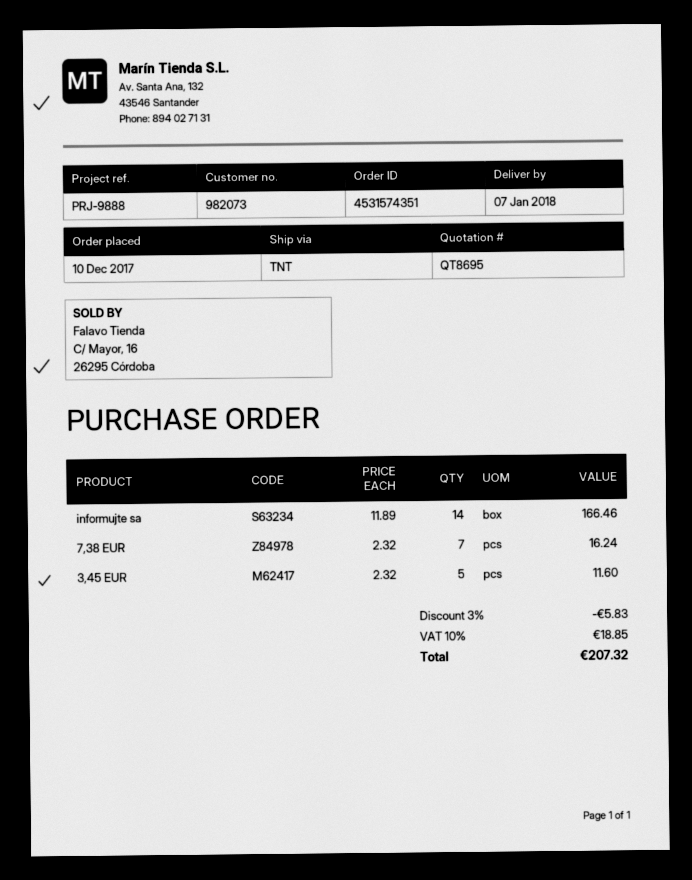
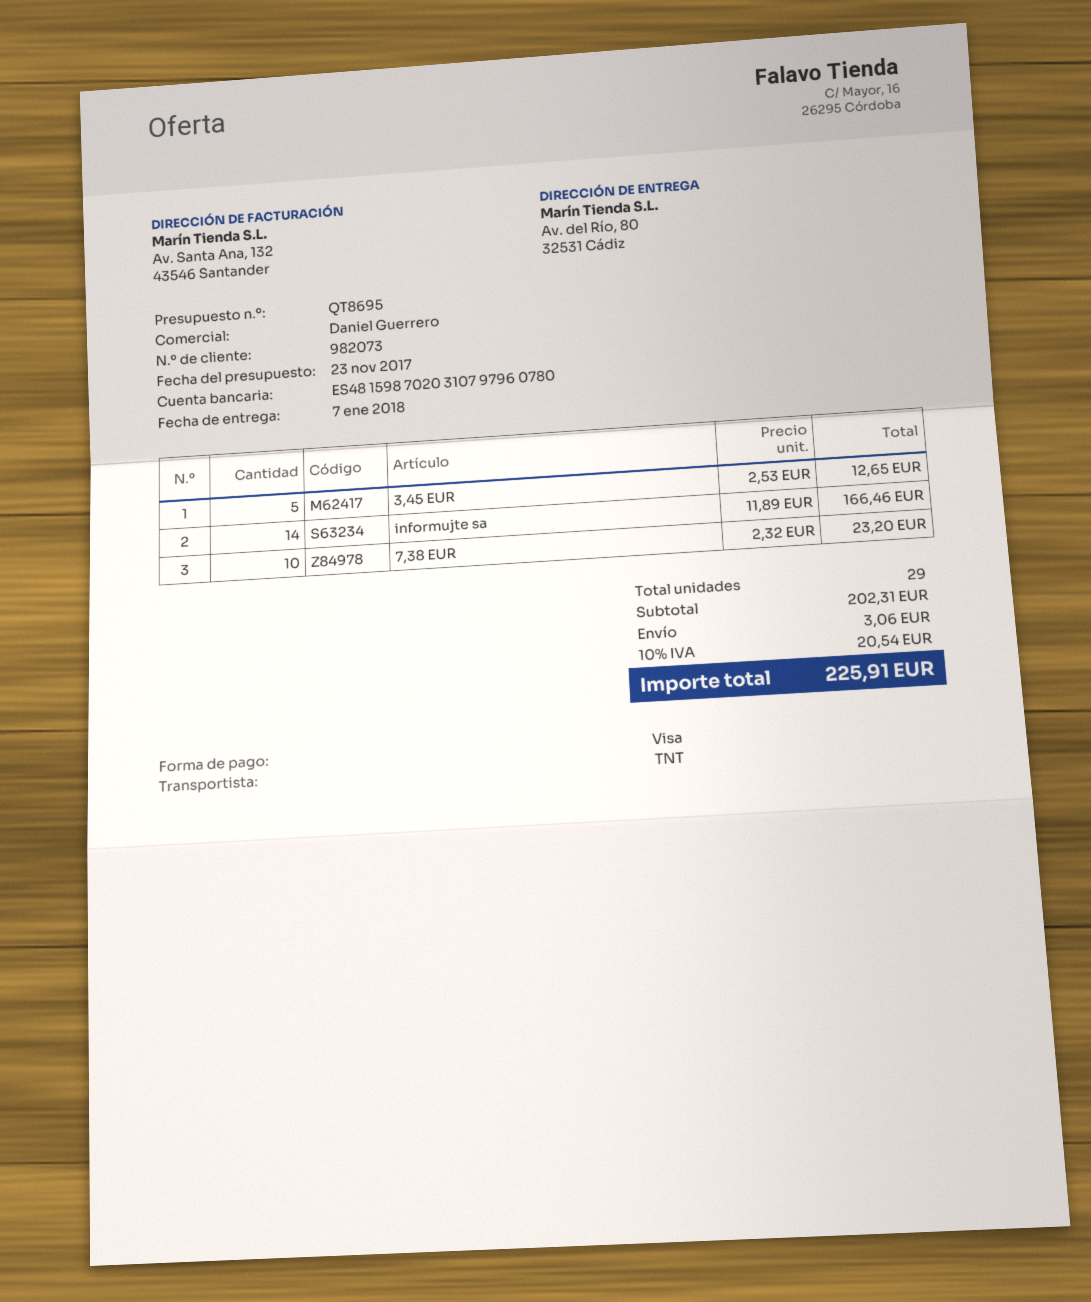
7,38 EUR: 7 x 2.32 = 16.24 -> 10 x 2.32 = 23.20
3,45 EUR: 5 x 2.32 = 11.60 -> 5 x 2.53 = 12.65
discount: 3% = 5.83 -> none
shipping: none -> 3.06
tax: 10% = 18.85 -> 10% = 20.54
total: 207.32 -> 225.91

